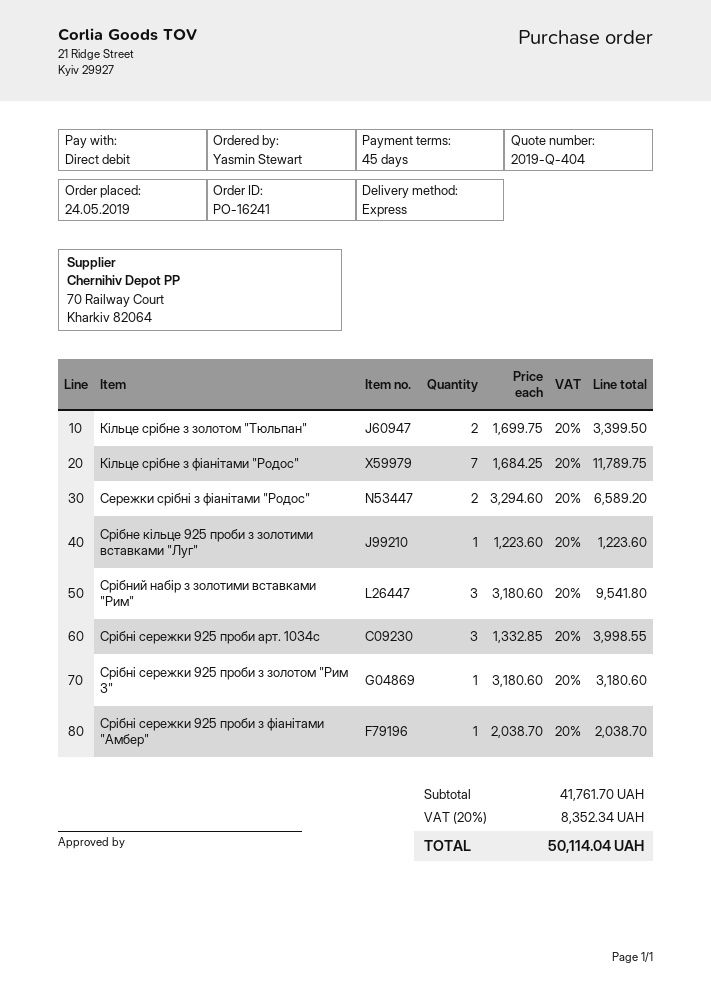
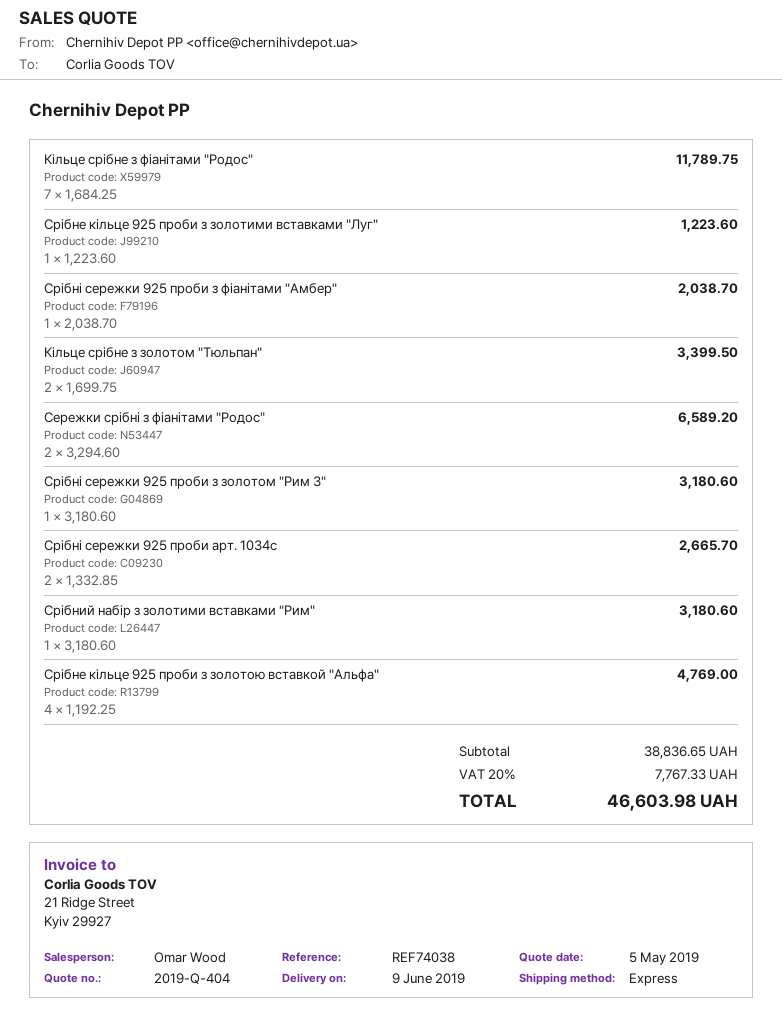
Срібний набір з золотими вставками "Рим": 3 x 3180.60 = 9541.80 -> 1 x 3180.60 = 3180.60
Срібні сережки 925 проби арт. 1034с: 3 x 1332.85 = 3998.55 -> 2 x 1332.85 = 2665.70
Срібне кільце 925 проби з золотою вставкой "Альфа": none -> 4 x 1192.25 = 4769.00
subtotal: 41761.70 -> 38836.65
tax: 20% = 8352.34 -> 20% = 7767.33
total: 50114.04 -> 46603.98

